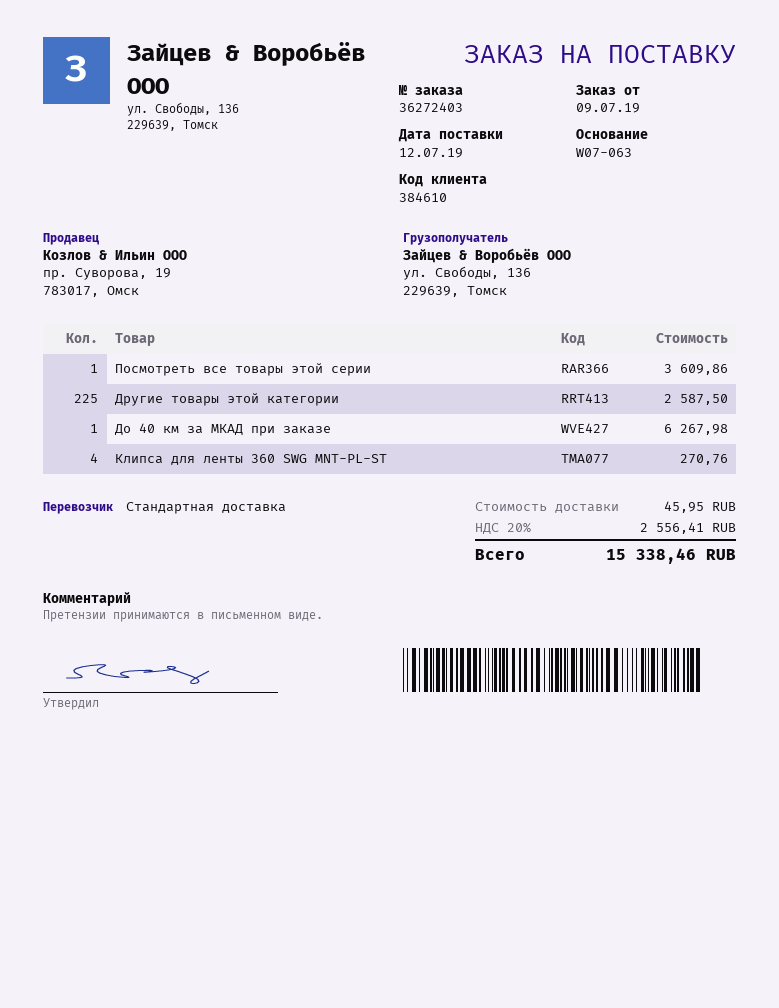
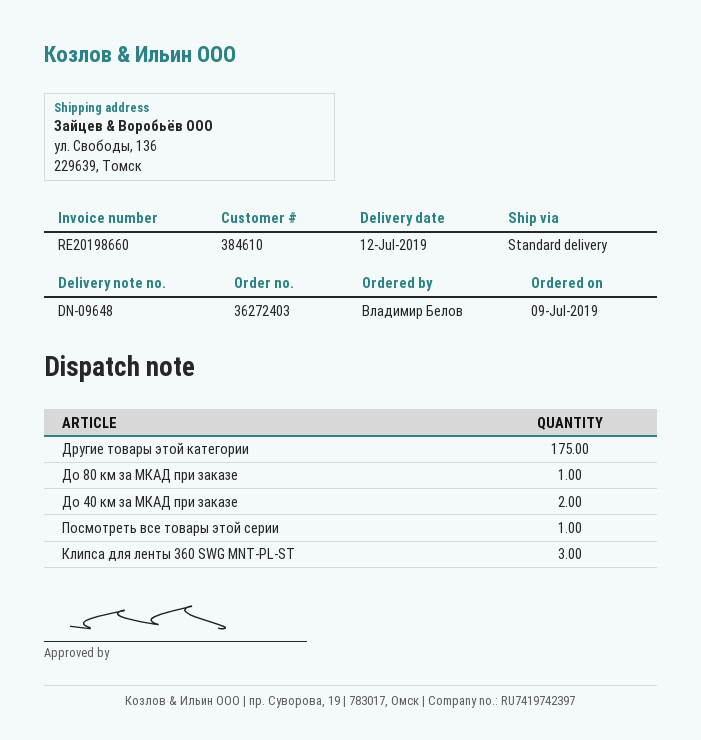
Другие товары этой категории: 225 -> 175
До 40 км за МКАД при заказе: 1 -> 2
Клипса для ленты 360 SWG MNT-PL-ST: 4 -> 3
До 80 км за МКАД при заказе: none -> 1

